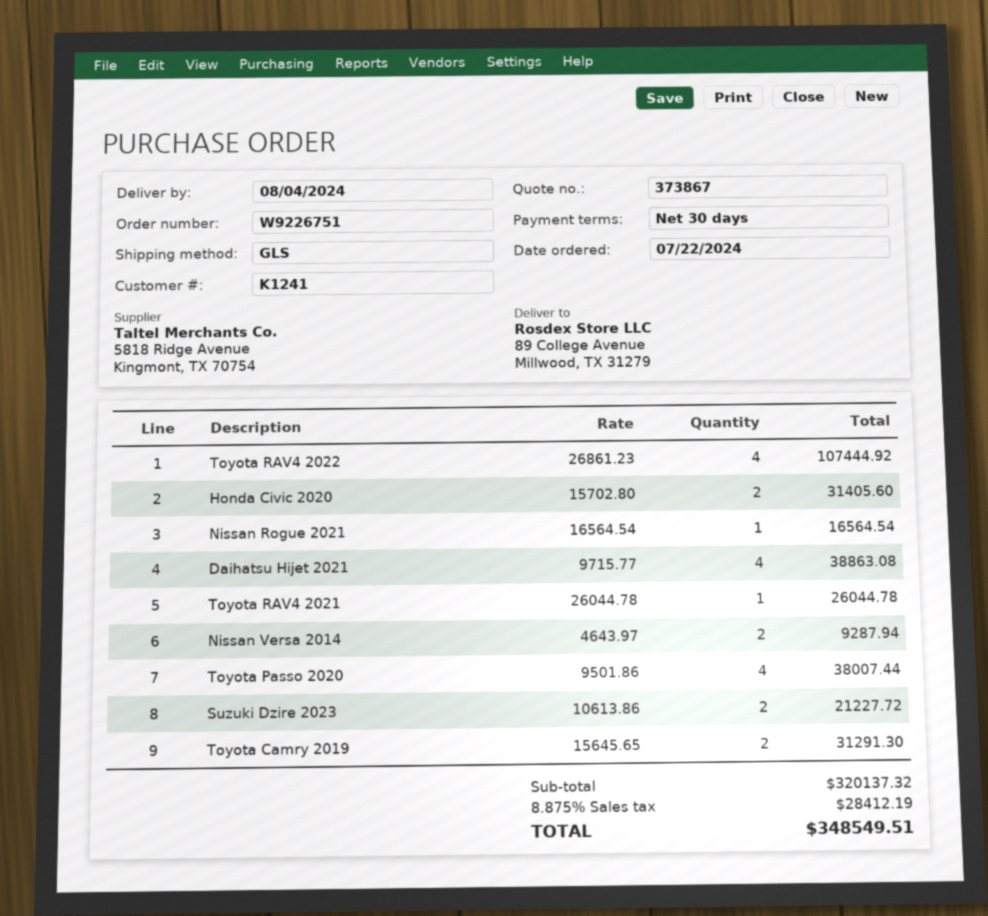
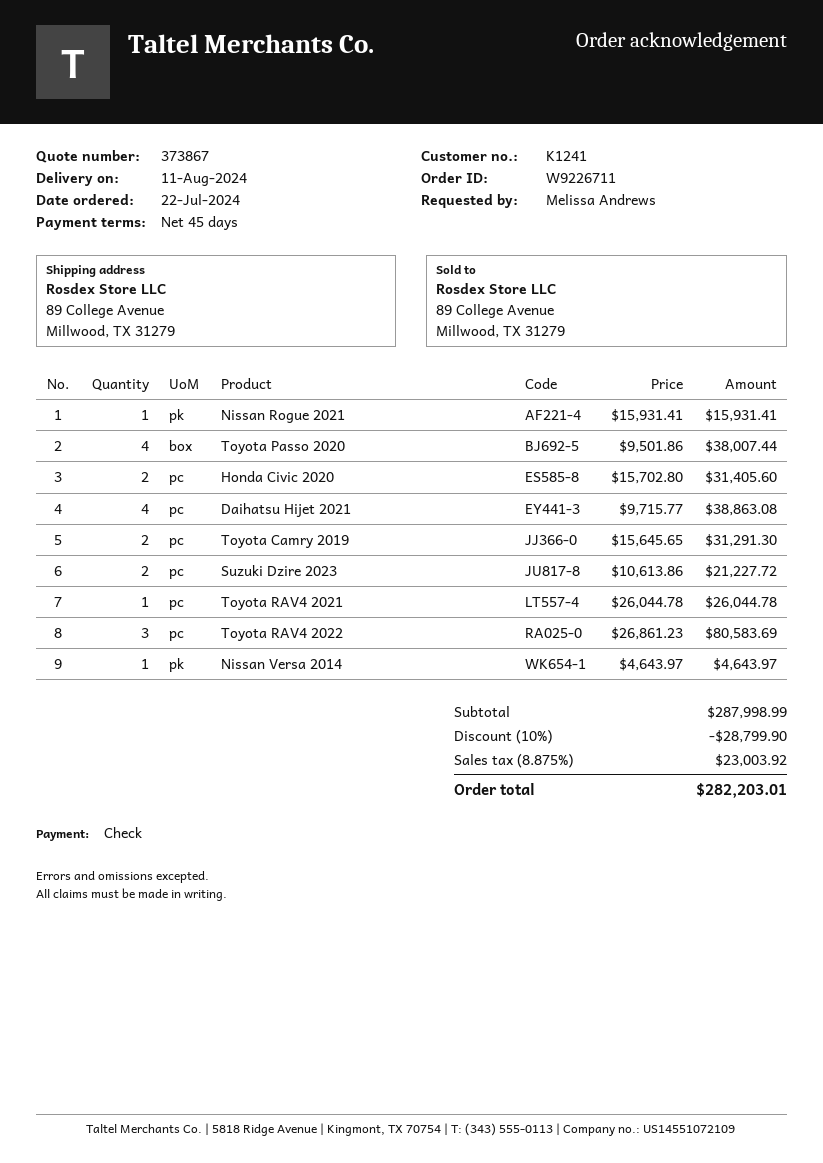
order number: W9226751 -> W9226711
delivery date: 2024-08-04 -> 2024-08-11
payment terms: 30 days -> 45 days
Toyota RAV4 2022: 4 x 26861.23 = 107444.92 -> 3 x 26861.23 = 80583.69
Nissan Rogue 2021: 1 x 16564.54 = 16564.54 -> 1 x 15931.41 = 15931.41
Nissan Versa 2014: 2 x 4643.97 = 9287.94 -> 1 x 4643.97 = 4643.97
subtotal: 320137.32 -> 287998.99
discount: none -> 10% = 28799.90
tax: 8.875% = 28412.19 -> 8.875% = 23003.92
total: 348549.51 -> 282203.01

